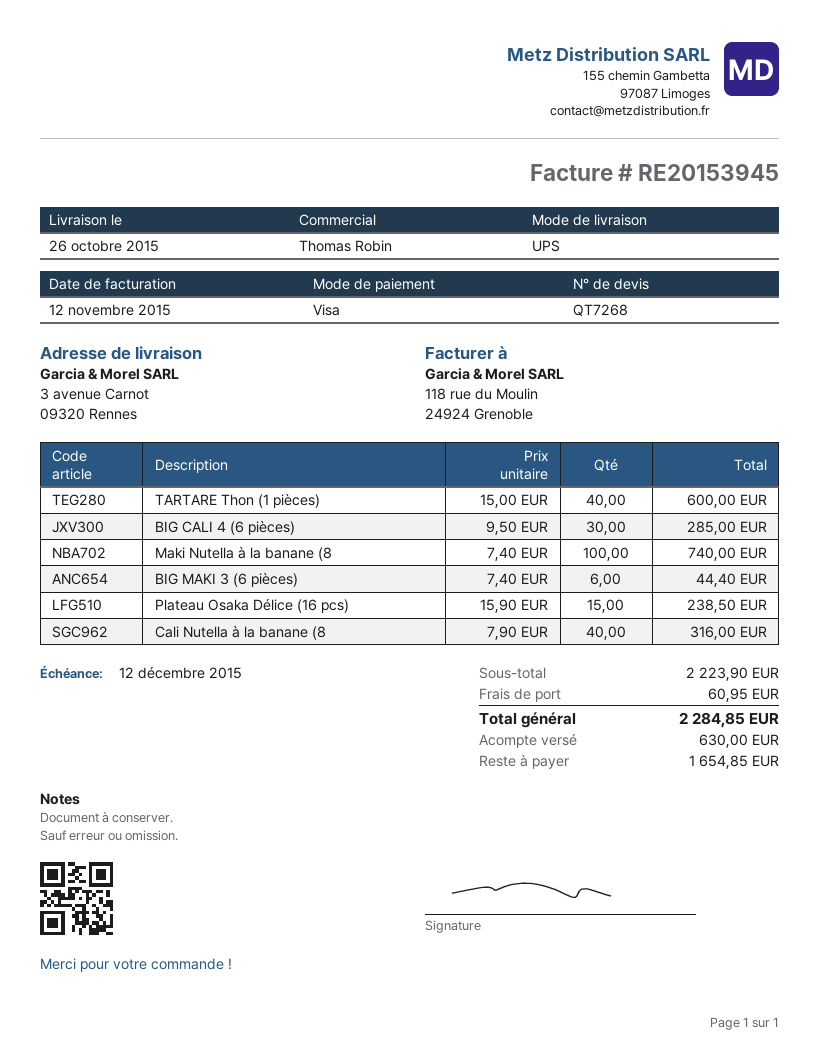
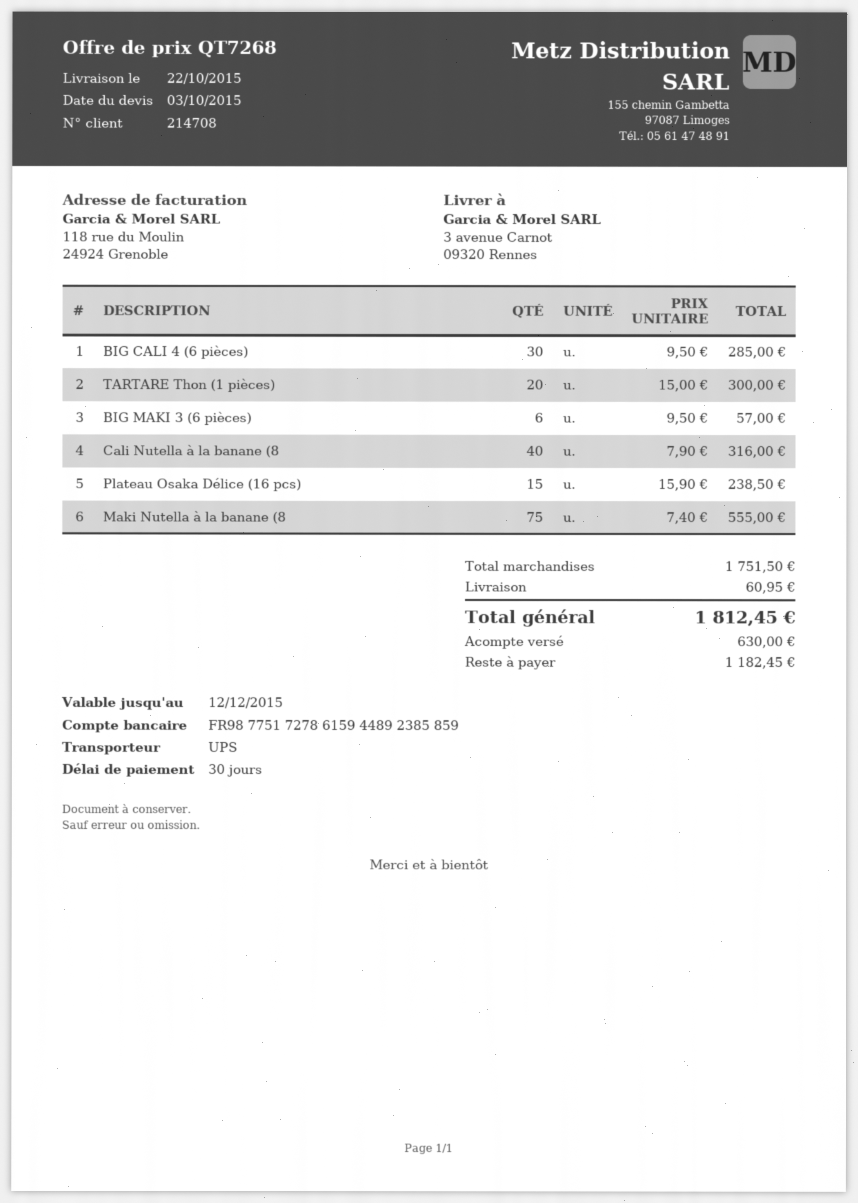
delivery date: 2015-10-26 -> 2015-10-22
TARTARE Thon (1 pièces): 40 x 15.00 = 600.00 -> 20 x 15.00 = 300.00
Maki Nutella à la banane (8: 100 x 7.40 = 740.00 -> 75 x 7.40 = 555.00
BIG MAKI 3 (6 pièces): 6 x 7.40 = 44.40 -> 6 x 9.50 = 57.00
subtotal: 2223.90 -> 1751.50
total: 2284.85 -> 1812.45
balance: 1654.85 -> 1182.45

